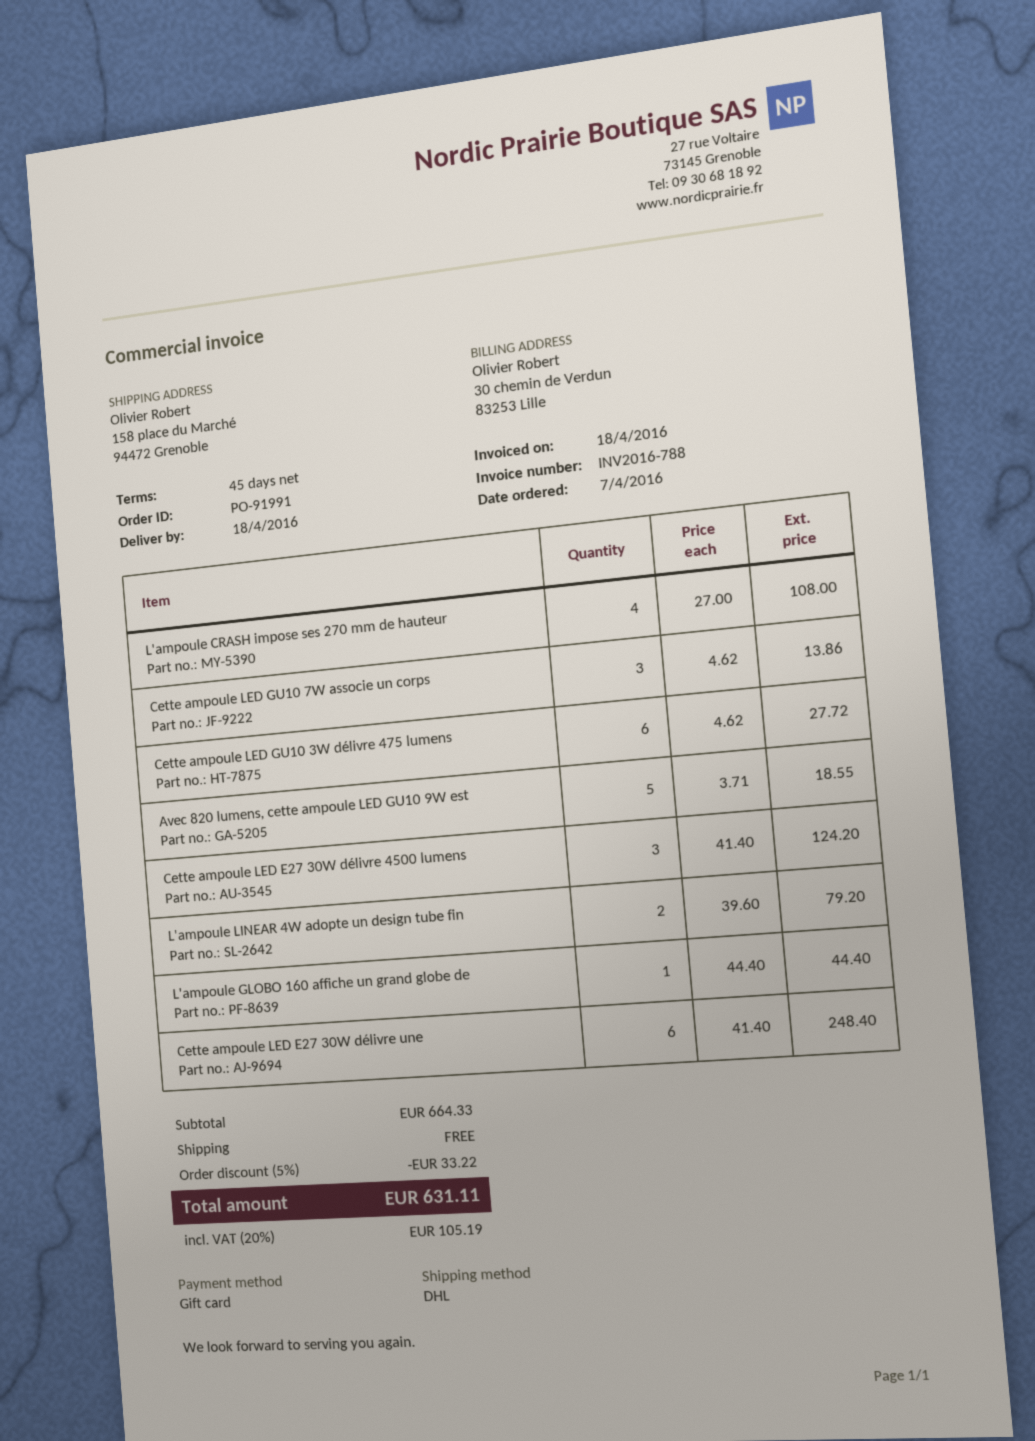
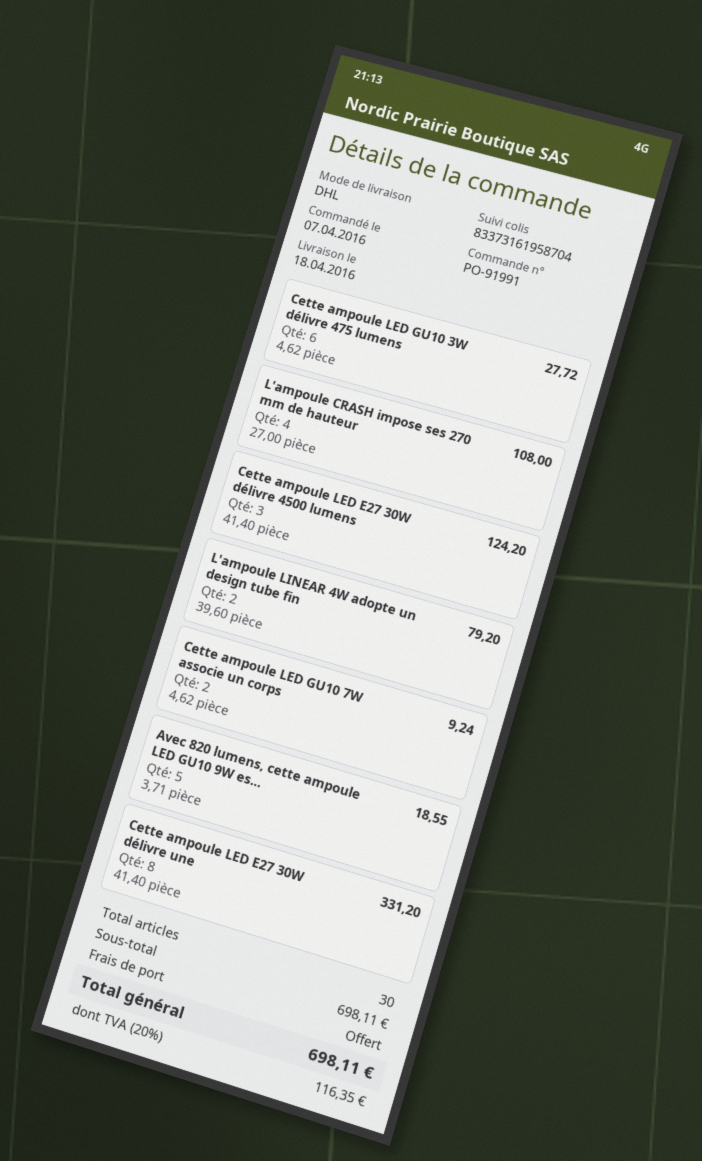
Cette ampoule LED GU10 7W associe un corps: 3 x 4.62 = 13.86 -> 2 x 4.62 = 9.24
L'ampoule GLOBO 160 affiche un grand globe de: 1 x 44.40 = 44.40 -> none
Cette ampoule LED E27 30W délivre une: 6 x 41.40 = 248.40 -> 8 x 41.40 = 331.20
subtotal: 664.33 -> 698.11
discount: 5% = 33.22 -> none
tax: 20% = 105.19 -> 20% = 116.35
total: 631.11 -> 698.11

